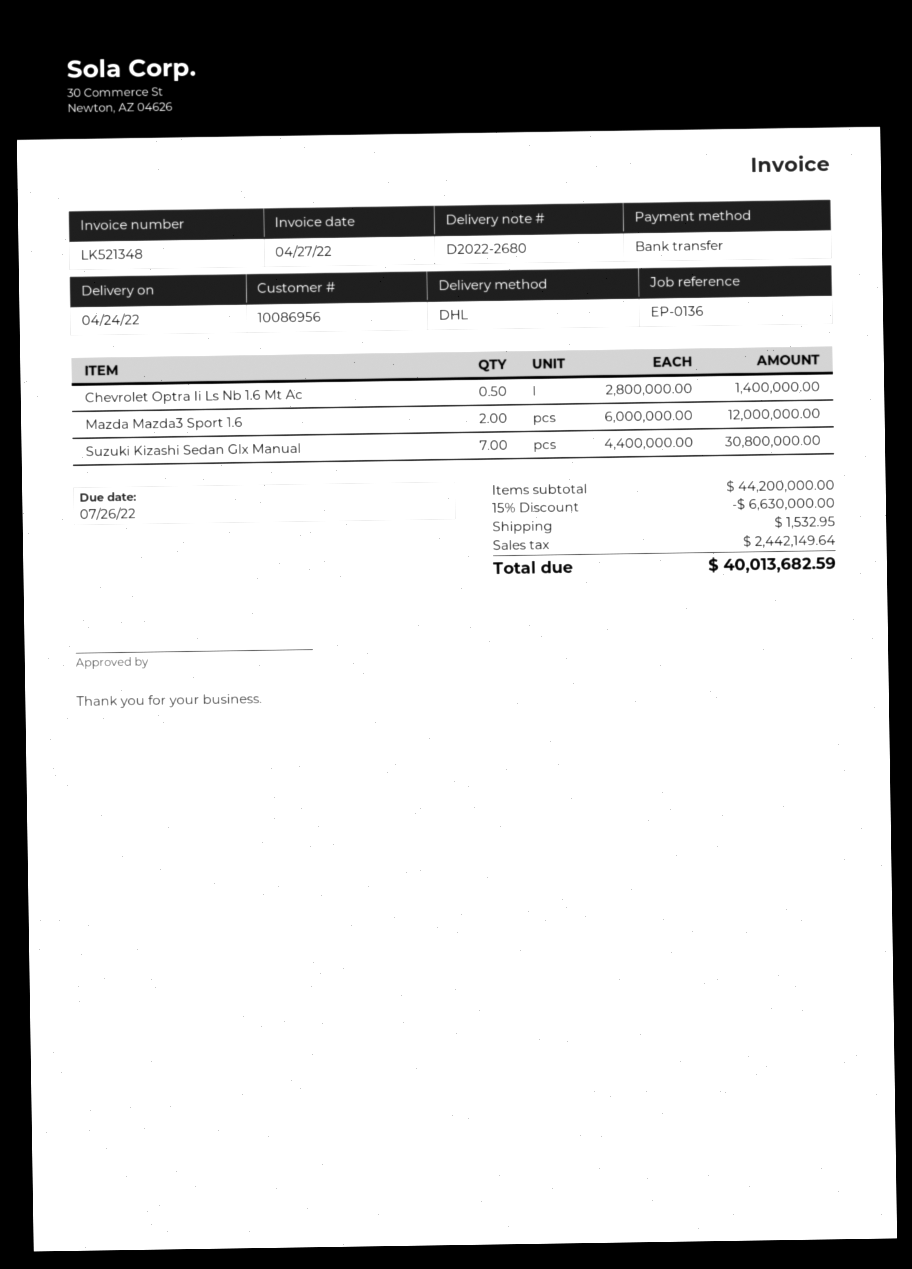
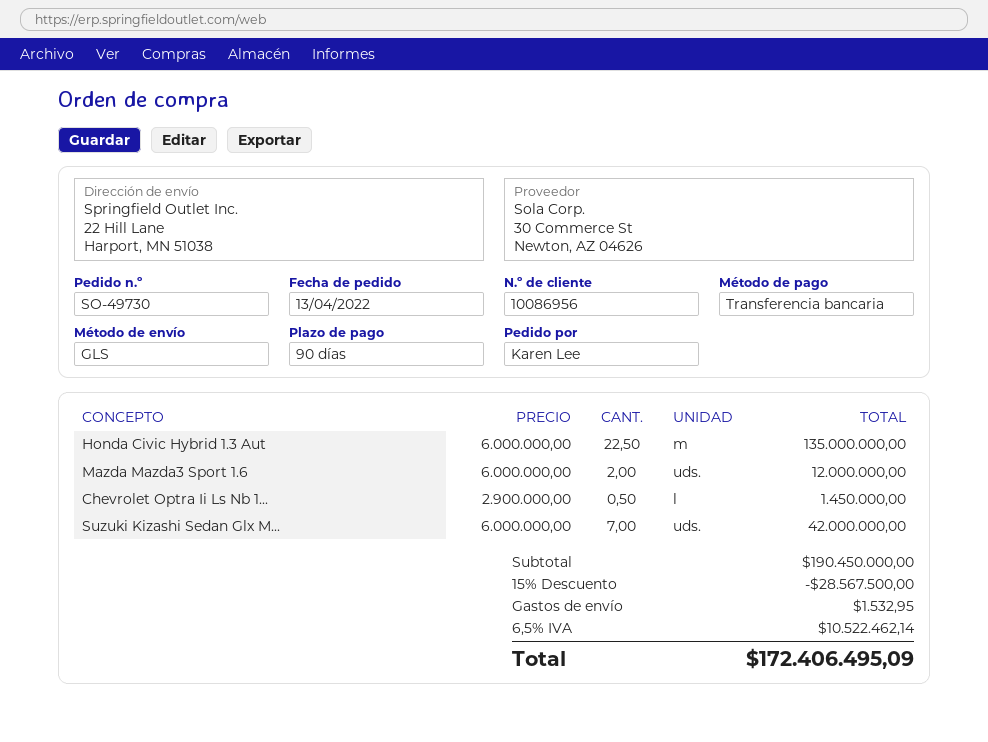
shipping method: DHL -> GLS
Chevrolet Optra Ii Ls Nb 1.6 Mt Ac: 0.5 x 2800000.00 = 1400000.00 -> 0.5 x 2900000.00 = 1450000.00
Suzuki Kizashi Sedan Glx Manual: 7 x 4400000.00 = 30800000.00 -> 7 x 6000000.00 = 42000000.00
Honda Civic Hybrid 1.3 Aut: none -> 22.5 x 6000000.00 = 135000000.00
subtotal: 44200000.00 -> 190450000.00
discount: 15% = 6630000.00 -> 15% = 28567500.00
tax: 2442149.64 -> 10522462.14
total: 40013682.59 -> 172406495.09

